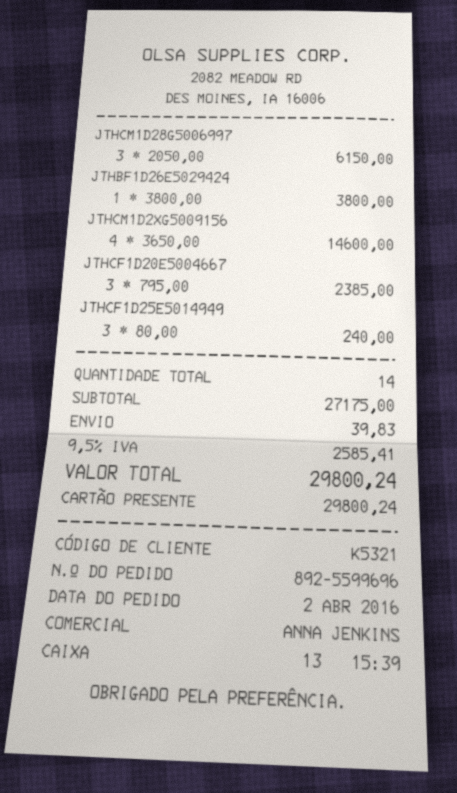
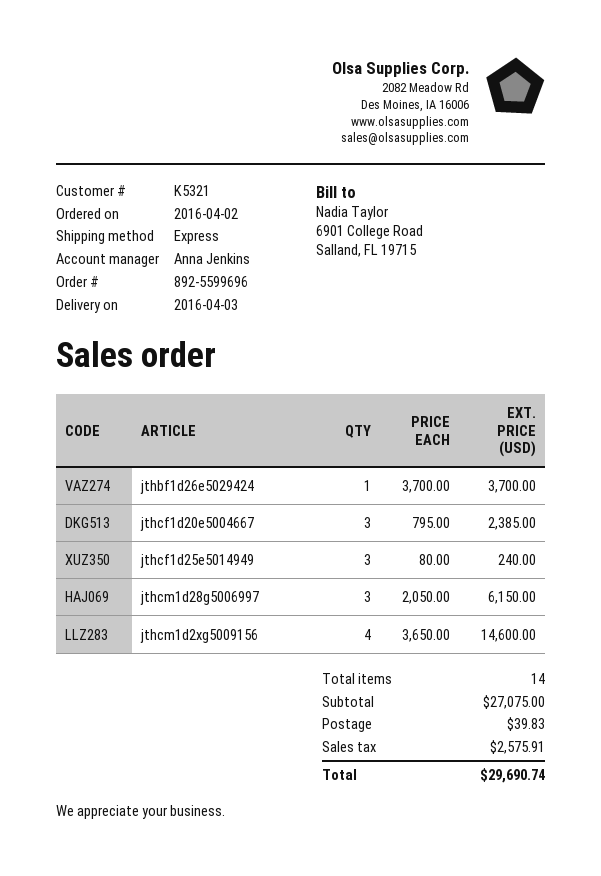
JTHBF1D26E5029424: 1 x 3800.00 = 3800.00 -> 1 x 3700.00 = 3700.00
subtotal: 27175.00 -> 27075.00
tax: 2585.41 -> 2575.91
total: 29800.24 -> 29690.74

